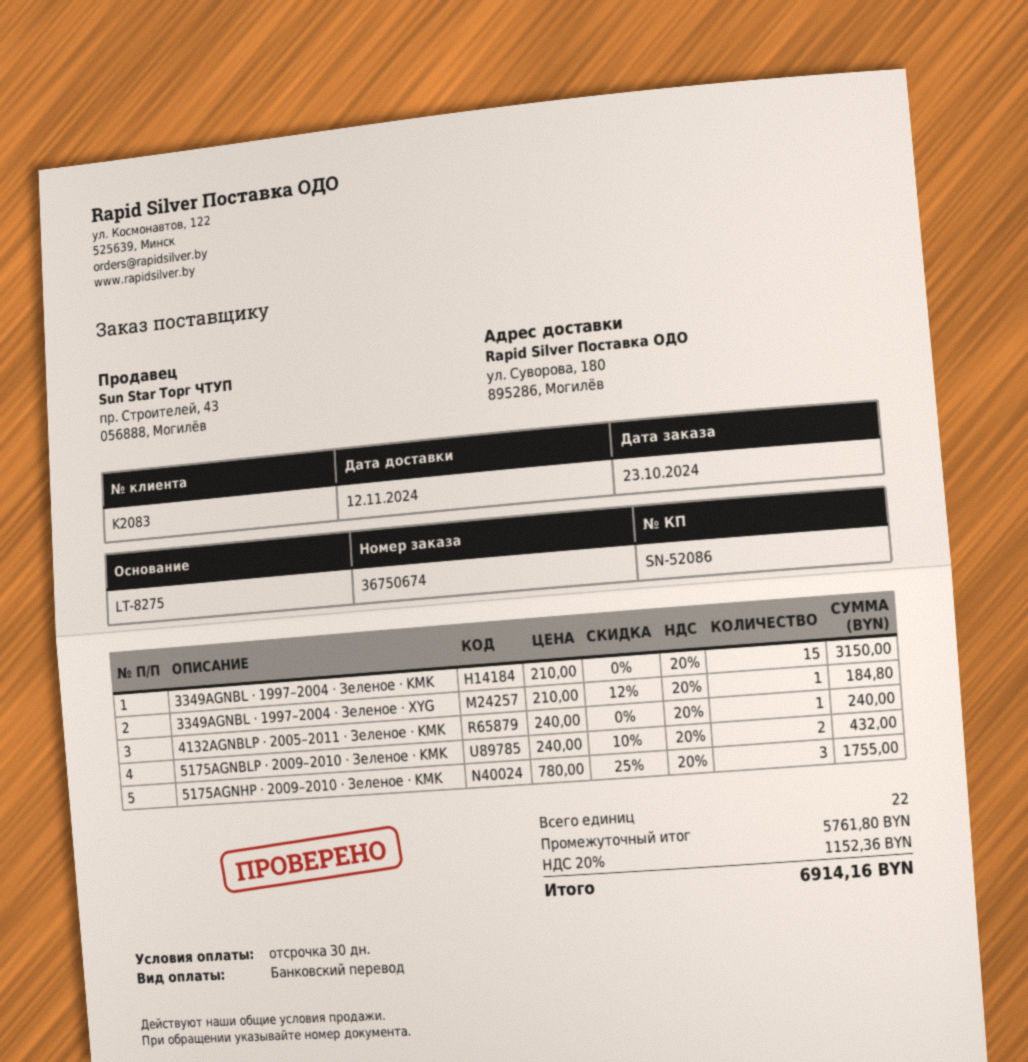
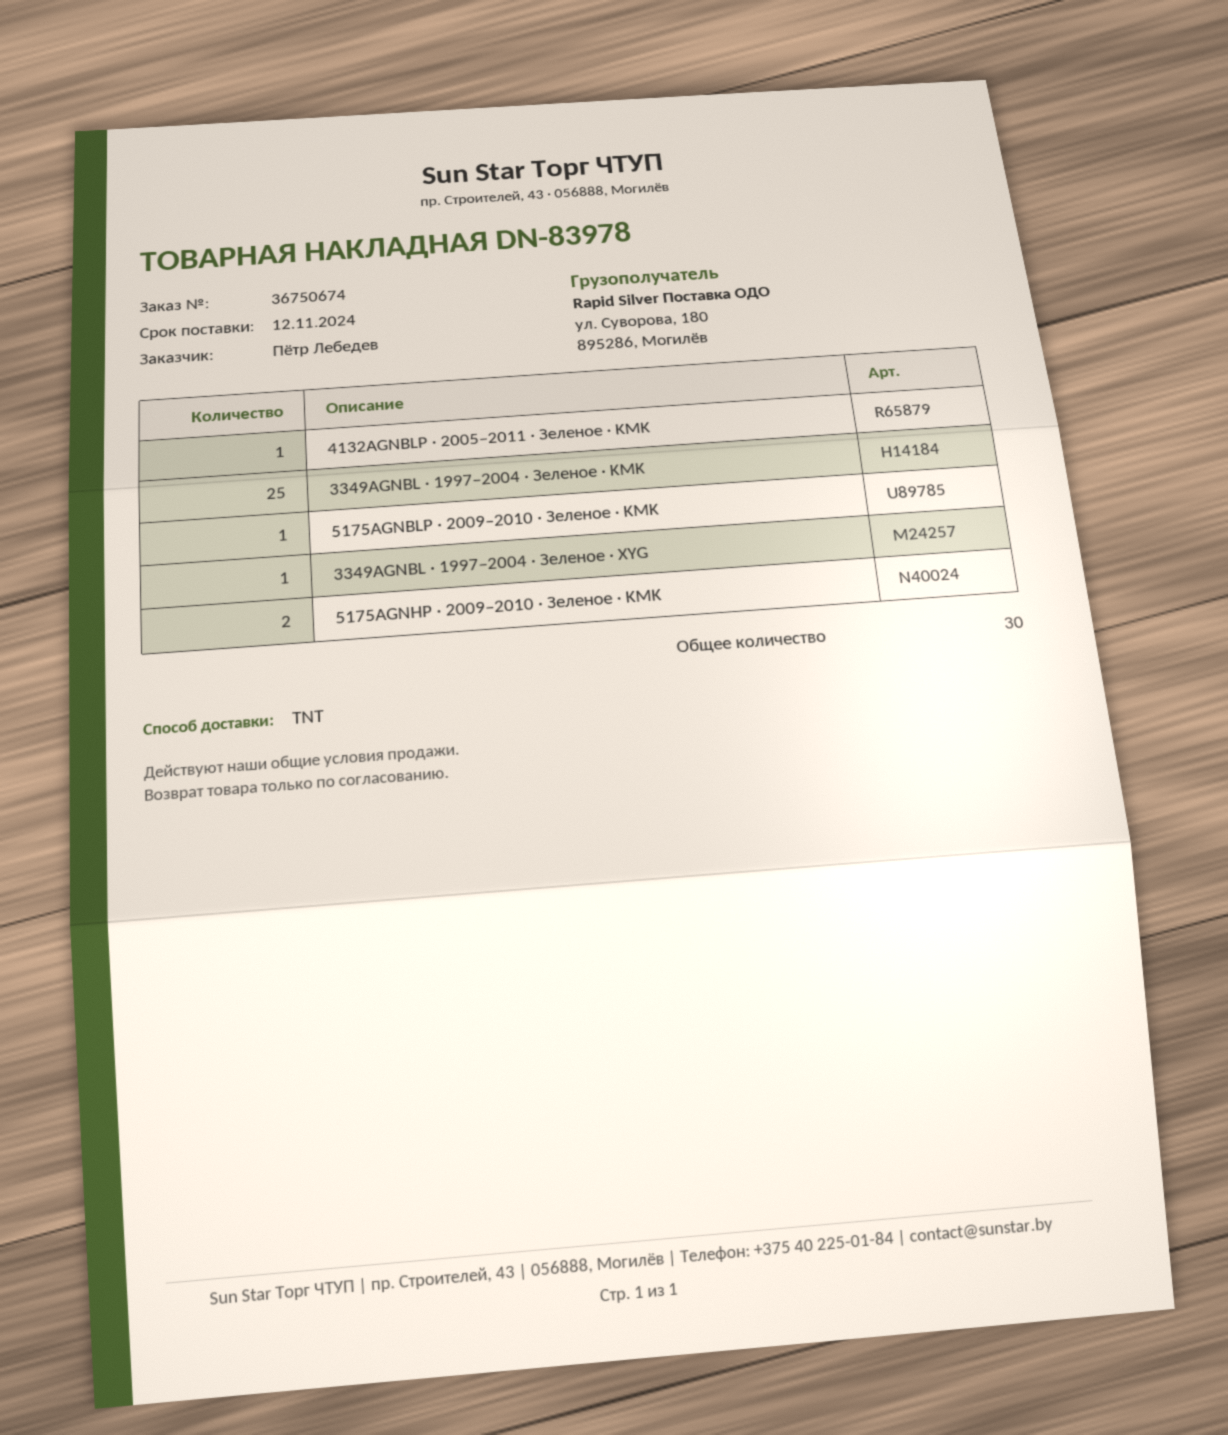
3349AGNBL · 1997–2004 · Зеленое · KMK: 15 -> 25
5175AGNBLP · 2009–2010 · Зеленое · KMK: 2 -> 1
5175AGNHP · 2009–2010 · Зеленое · KMK: 3 -> 2
total quantity: 22 -> 30

